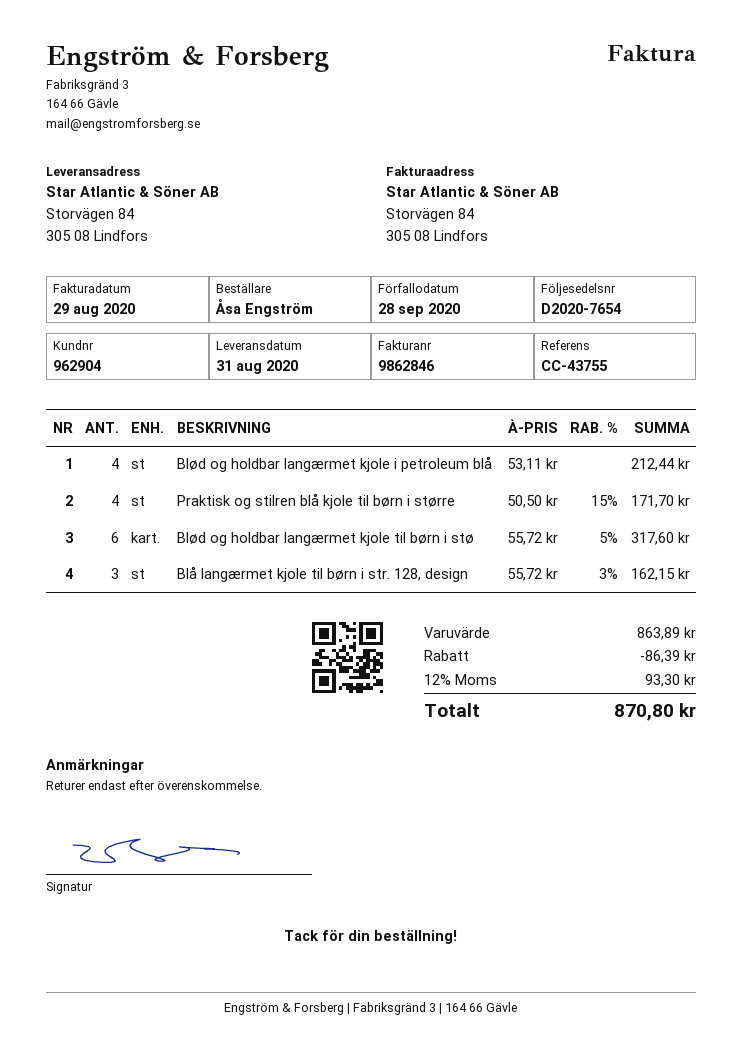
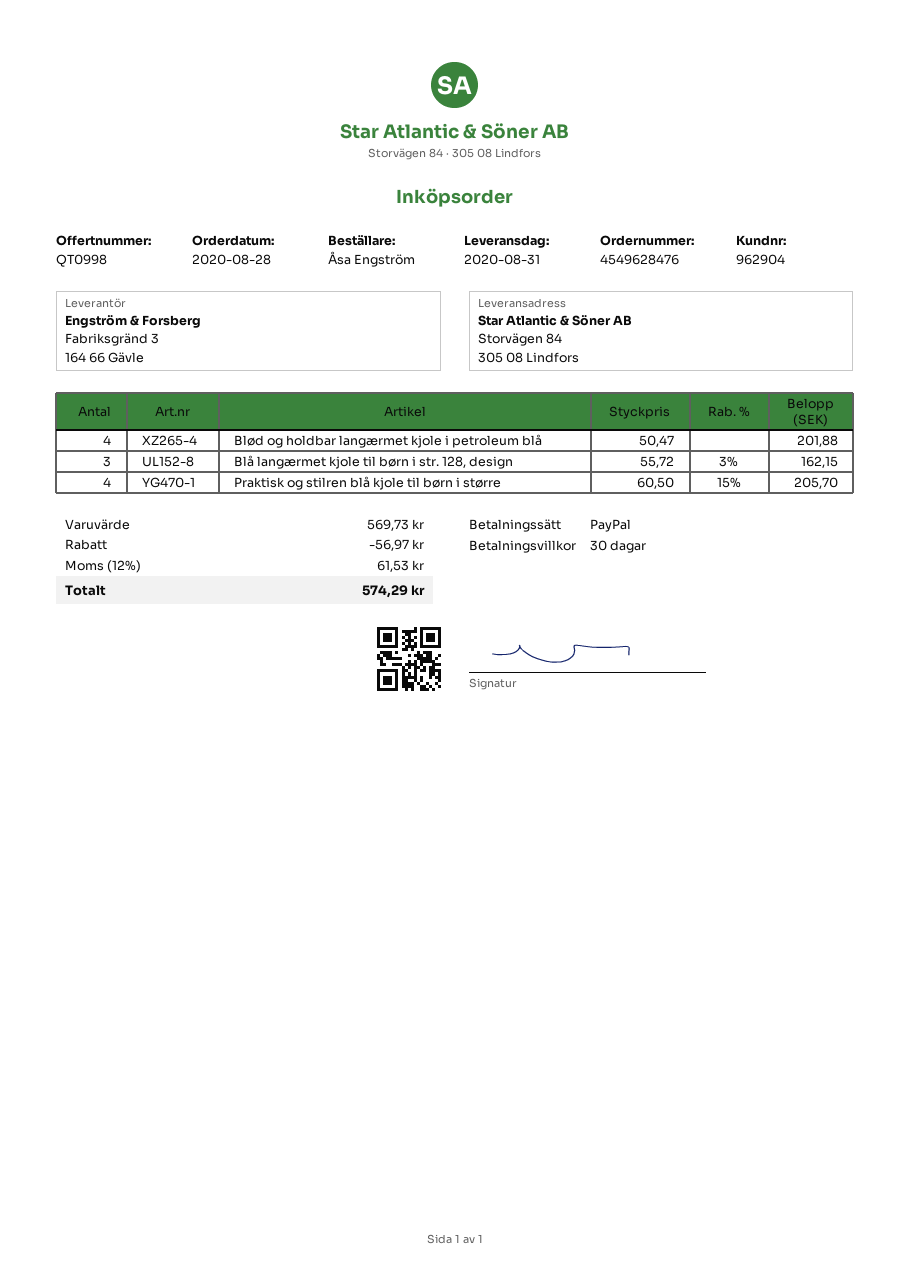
Blød og holdbar langærmet kjole i petroleum blå: 4 x 53.11 = 212.44 -> 4 x 50.47 = 201.88
Praktisk og stilren blå kjole til børn i større: 4 x 50.50 - 15% = 171.70 -> 4 x 60.50 - 15% = 205.70
Blød og holdbar langærmet kjole til børn i stø: 6 x 55.72 - 5% = 317.60 -> none
subtotal: 863.89 -> 569.73
discount: 86.39 -> 56.97
tax: 12% = 93.30 -> 12% = 61.53
total: 870.80 -> 574.29

